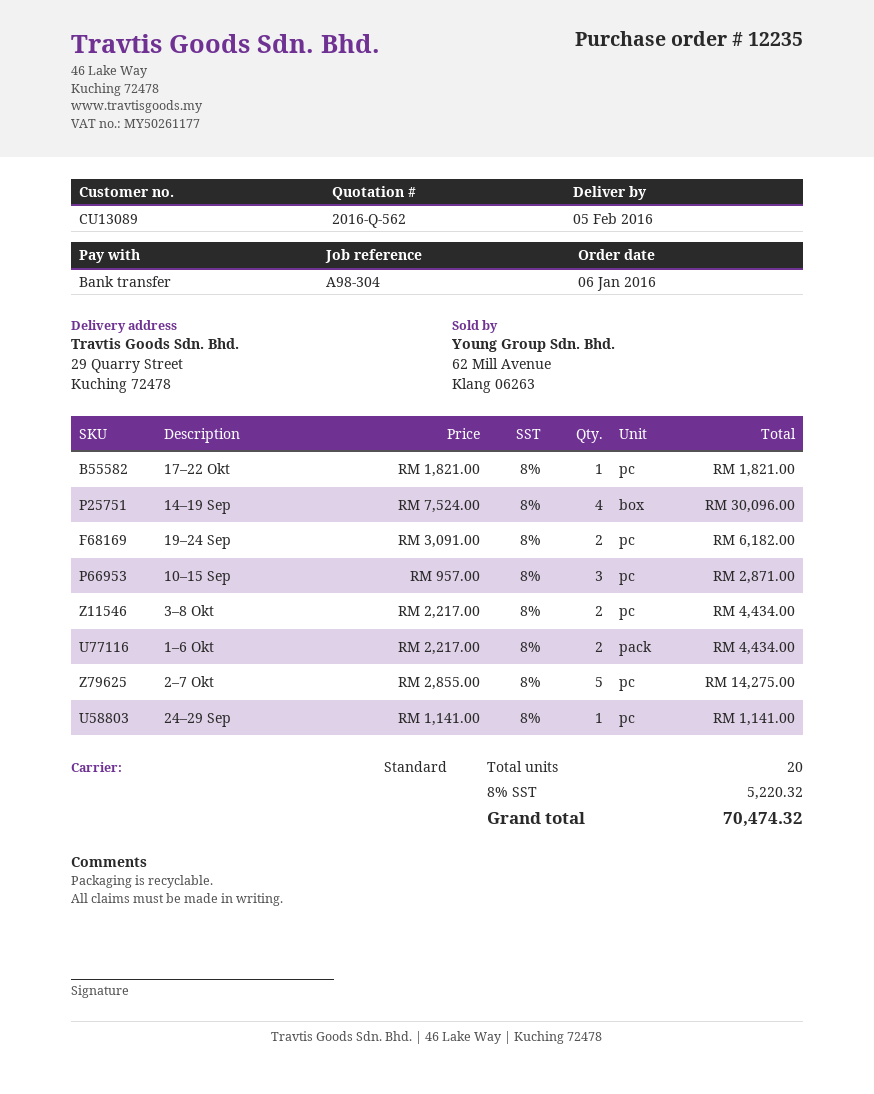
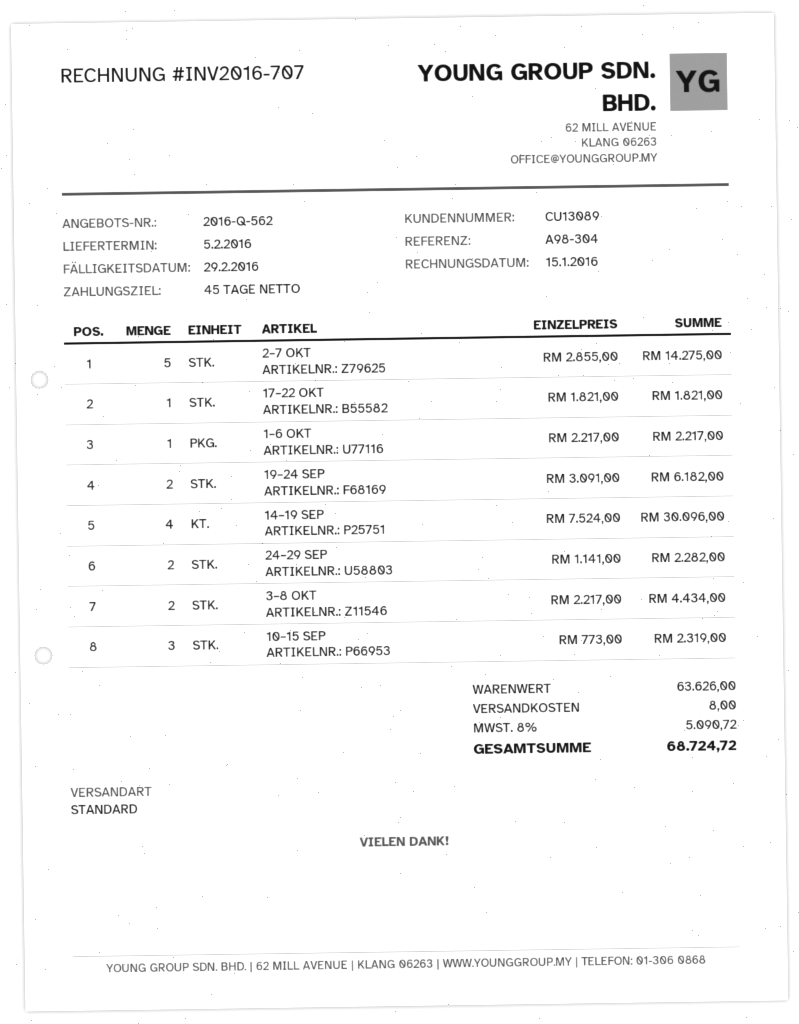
10–15 Sep: 3 x 957.00 = 2871.00 -> 3 x 773.00 = 2319.00
1–6 Okt: 2 x 2217.00 = 4434.00 -> 1 x 2217.00 = 2217.00
24–29 Sep: 1 x 1141.00 = 1141.00 -> 2 x 1141.00 = 2282.00
shipping: none -> 8.00
tax: 8% = 5220.32 -> 8% = 5090.72
total: 70474.32 -> 68724.72

